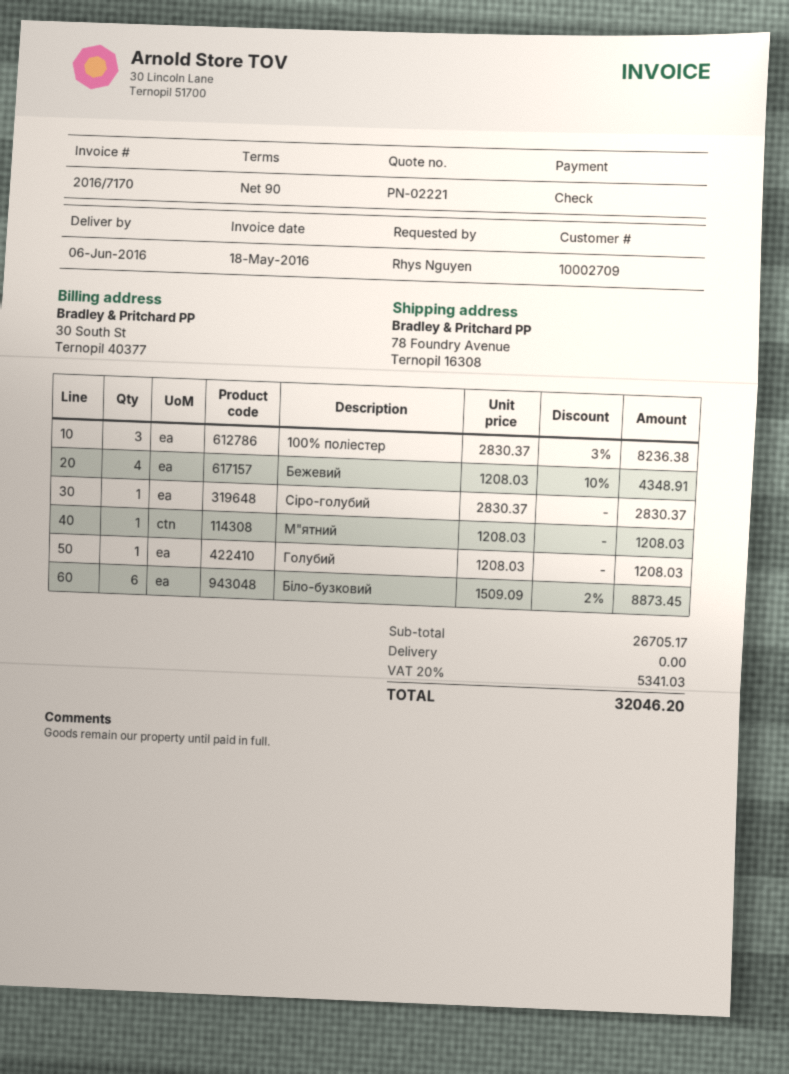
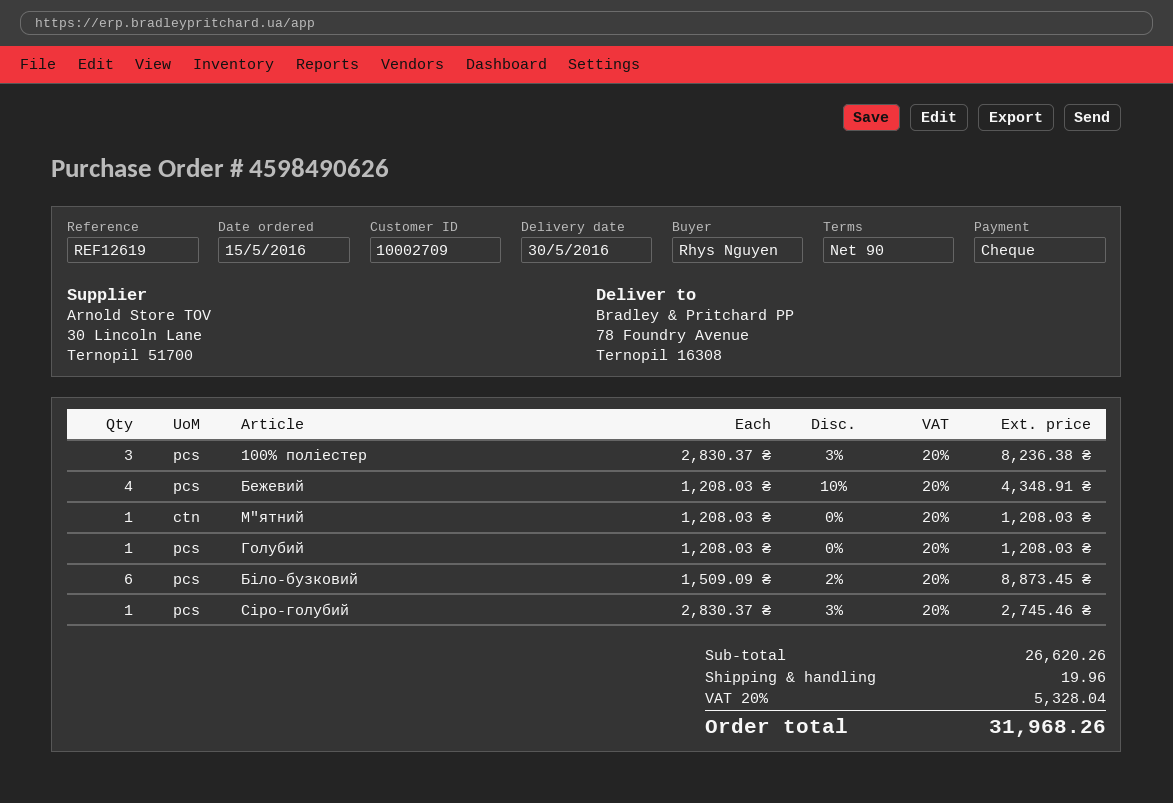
delivery date: 2016-06-06 -> 2016-05-30
Сіро-голубий: 1 x 2830.37 = 2830.37 -> 1 x 2830.37 - 3% = 2745.46
subtotal: 26705.17 -> 26620.26
shipping: 0.00 -> 19.96
tax: 20% = 5341.03 -> 20% = 5328.04
total: 32046.20 -> 31968.26

